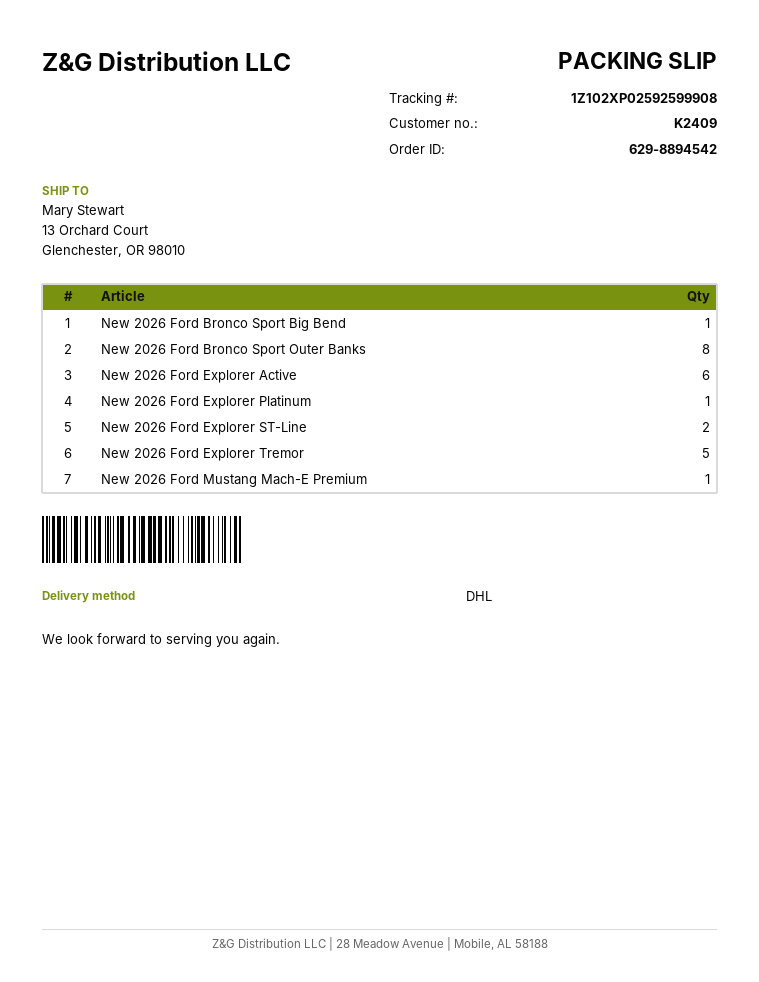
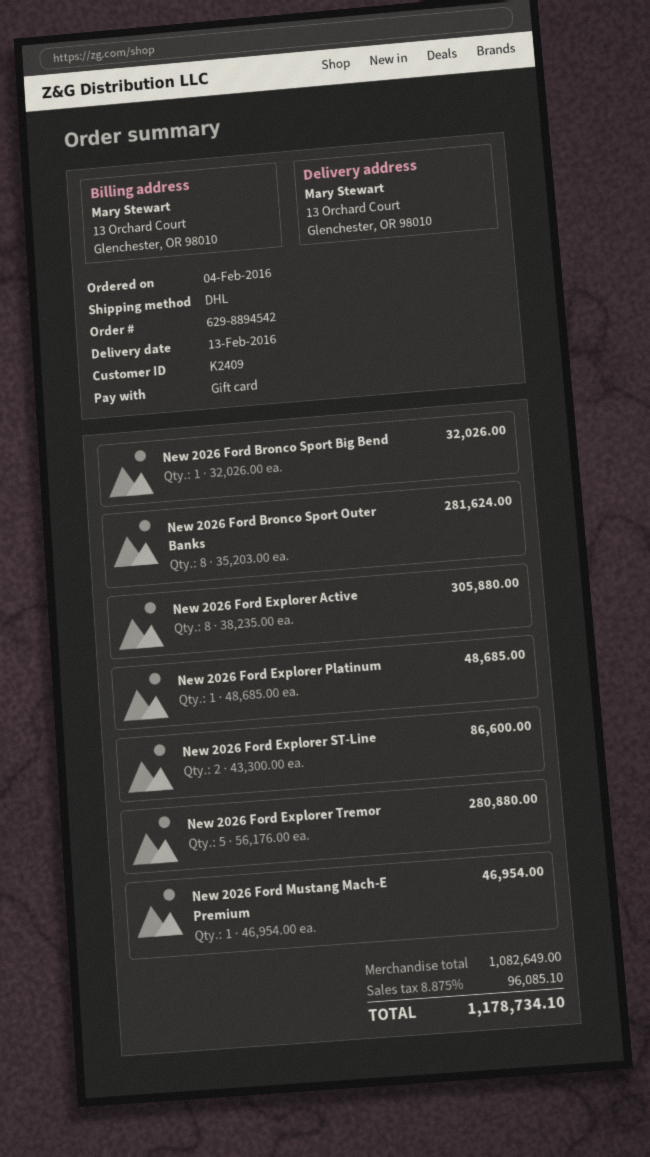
New 2026 Ford Explorer Active: 6 -> 8

